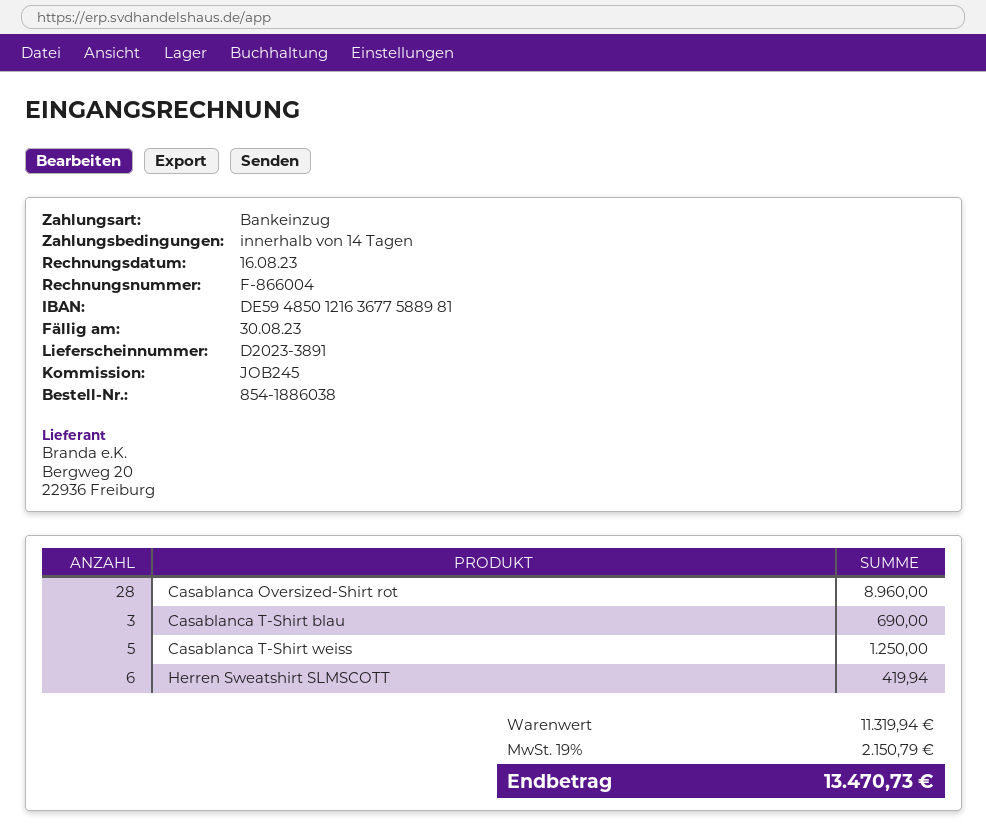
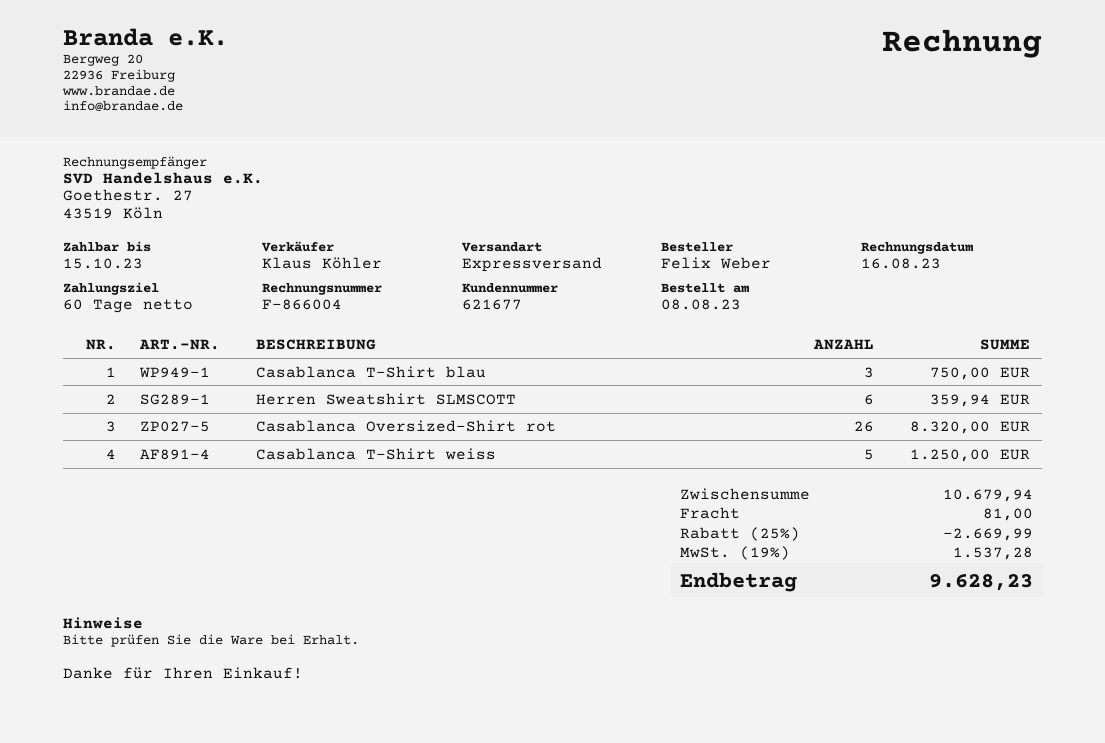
payment terms: 14 days -> 60 days
due date: 2023-08-30 -> 2023-10-15
Casablanca Oversized-Shirt rot: 28 for 8960.00 -> 26 for 8320.00
Casablanca T-Shirt blau: 3 for 690.00 -> 3 for 750.00
Herren Sweatshirt SLMSCOTT: 6 for 419.94 -> 6 for 359.94
subtotal: 11319.94 -> 10679.94
discount: none -> 25% = 2669.99
shipping: none -> 81.00
tax: 19% = 2150.79 -> 19% = 1537.28
total: 13470.73 -> 9628.23

